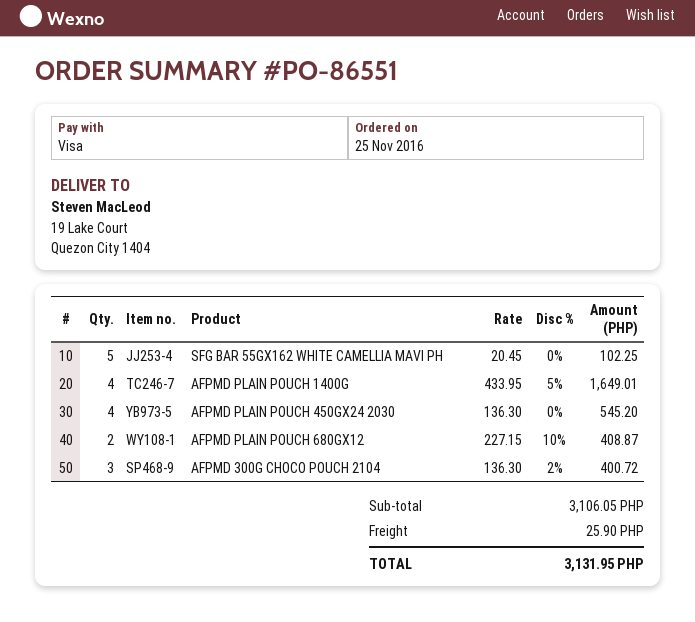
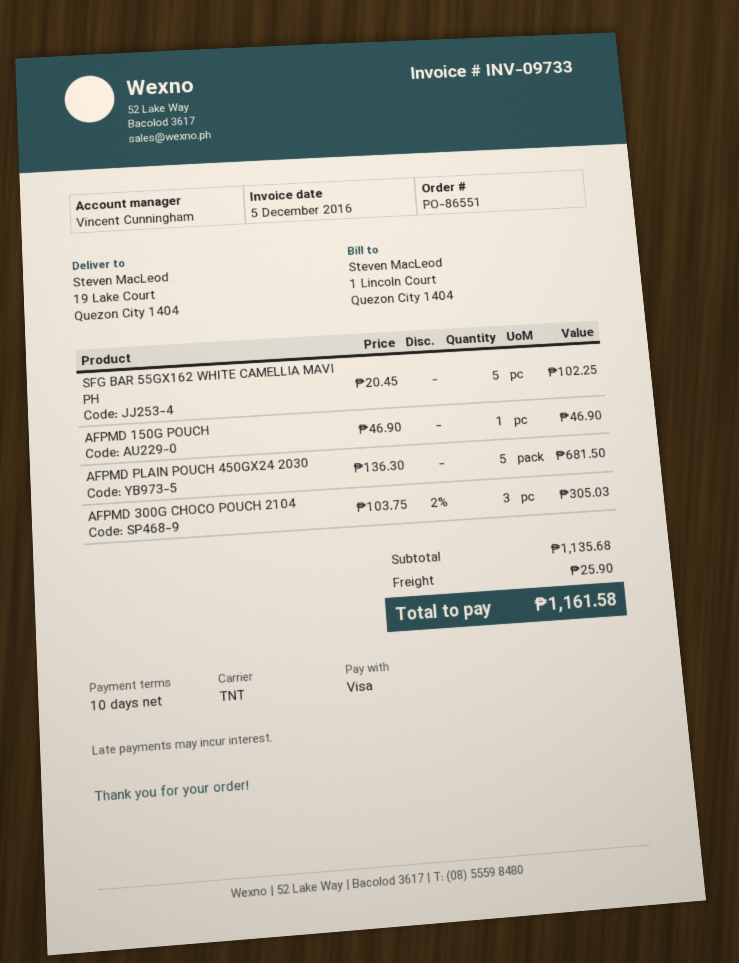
AFPMD PLAIN POUCH 1400G: 4 x 433.95 - 5% = 1649.01 -> none
AFPMD PLAIN POUCH 450GX24 2030: 4 x 136.30 = 545.20 -> 5 x 136.30 = 681.50
AFPMD PLAIN POUCH 680GX12: 2 x 227.15 - 10% = 408.87 -> none
AFPMD 300G CHOCO POUCH 2104: 3 x 136.30 - 2% = 400.72 -> 3 x 103.75 - 2% = 305.03
AFPMD 150G POUCH: none -> 1 x 46.90 = 46.90
subtotal: 3106.05 -> 1135.68
total: 3131.95 -> 1161.58

